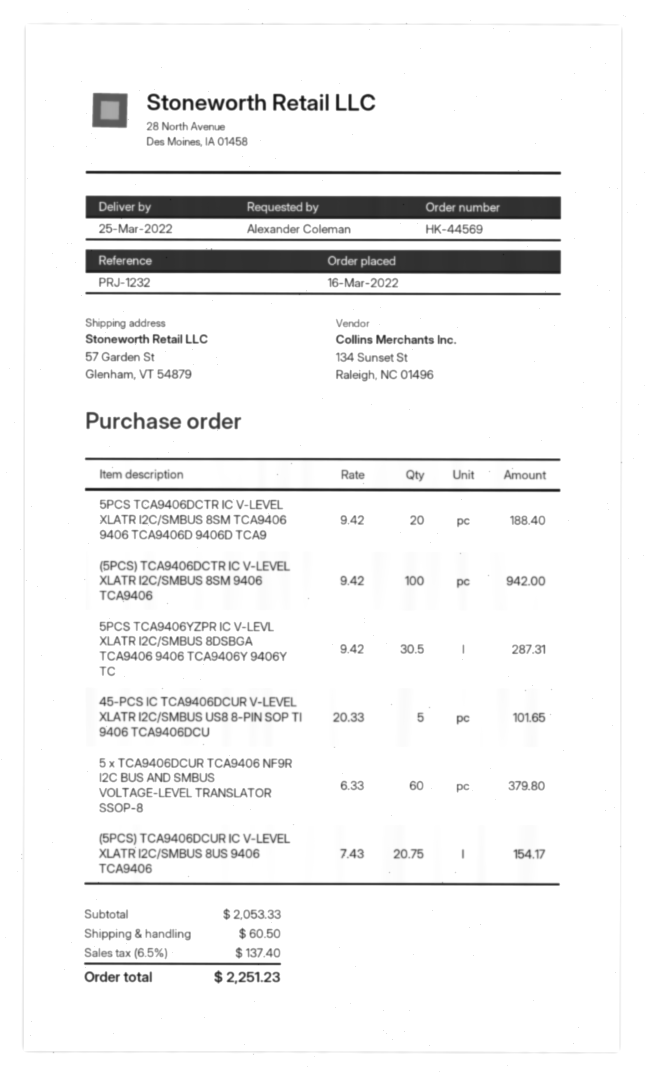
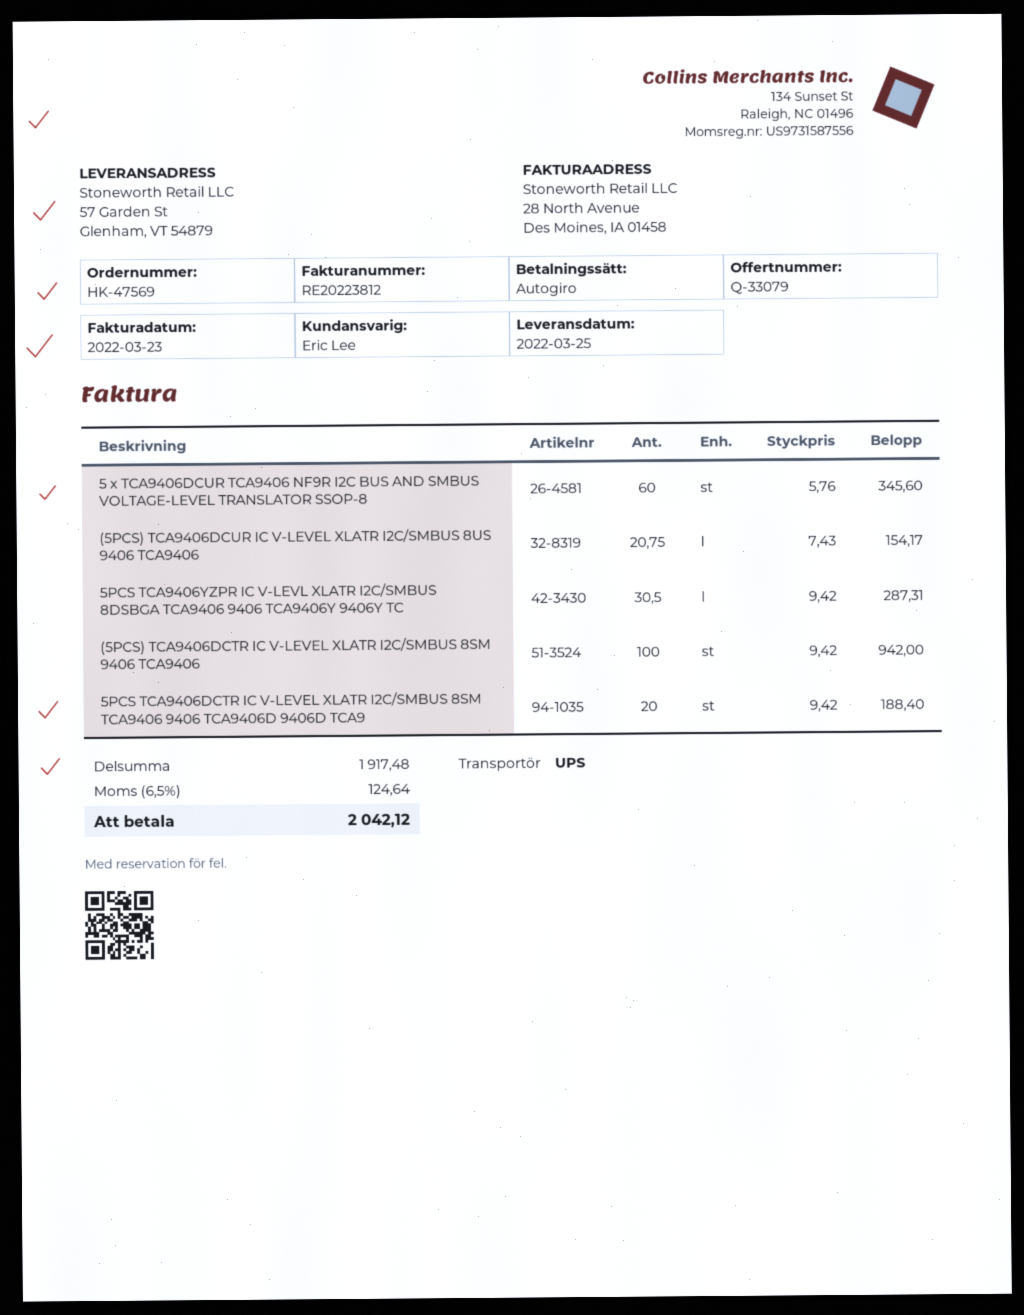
order number: HK-44569 -> HK-47569
45-PCS IC TCA9406DCUR V-LEVEL XLATR I2C/SMBUS US8 8-PIN SOP TI 9406 TCA9406DCU: 5 x 20.33 = 101.65 -> none
5 x TCA9406DCUR TCA9406 NF9R I2C BUS AND SMBUS VOLTAGE-LEVEL TRANSLATOR SSOP-8: 60 x 6.33 = 379.80 -> 60 x 5.76 = 345.60
subtotal: 2053.33 -> 1917.48
shipping: 60.50 -> none
tax: 6.5% = 137.40 -> 6.5% = 124.64
total: 2251.23 -> 2042.12

